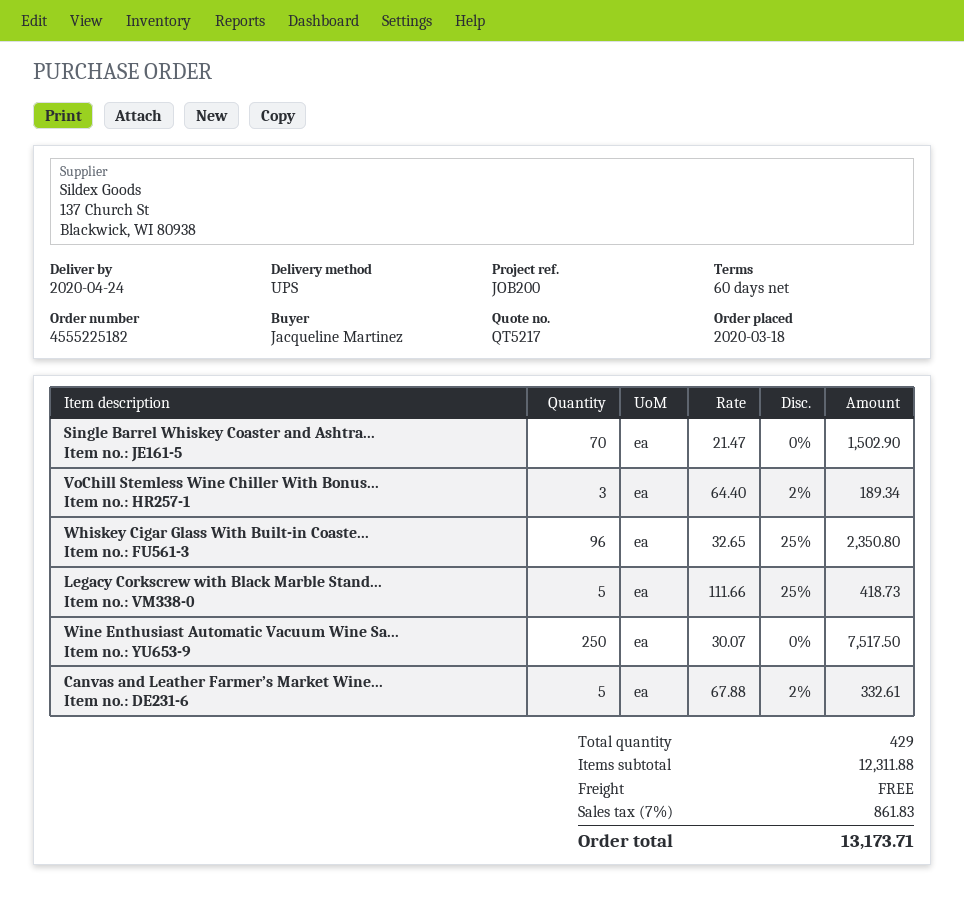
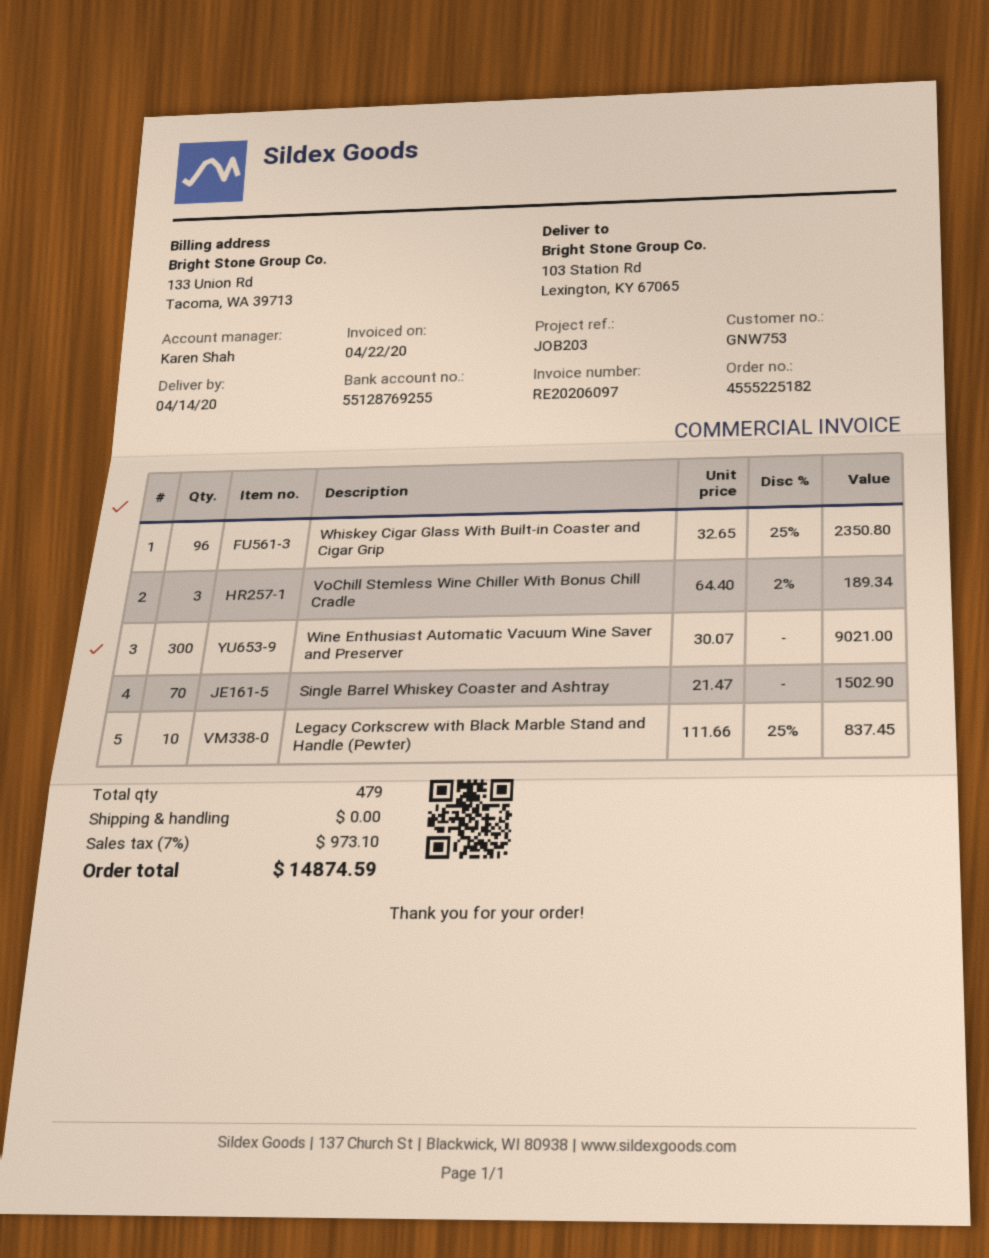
delivery date: 2020-04-24 -> 2020-04-14
reference: JOB200 -> JOB203
Legacy Corkscrew with Black Marble Stand...: 5 x 111.66 - 25% = 418.73 -> 10 x 111.66 - 25% = 837.45
Wine Enthusiast Automatic Vacuum Wine Sa...: 250 x 30.07 = 7517.50 -> 300 x 30.07 = 9021.00
Canvas and Leather Farmer’s Market Wine...: 5 x 67.88 - 2% = 332.61 -> none
total quantity: 429 -> 479
tax: 7% = 861.83 -> 7% = 973.10
total: 13173.71 -> 14874.59

